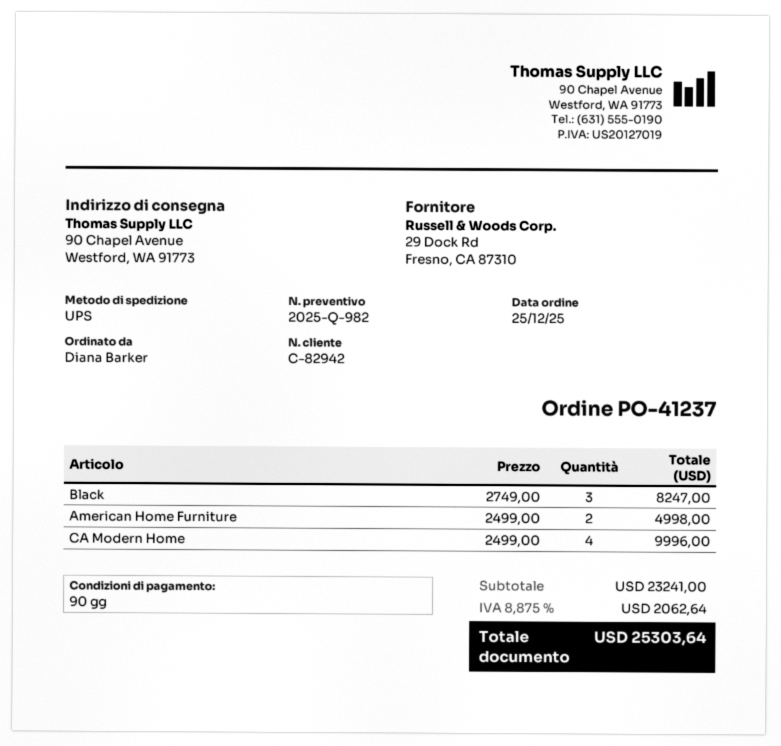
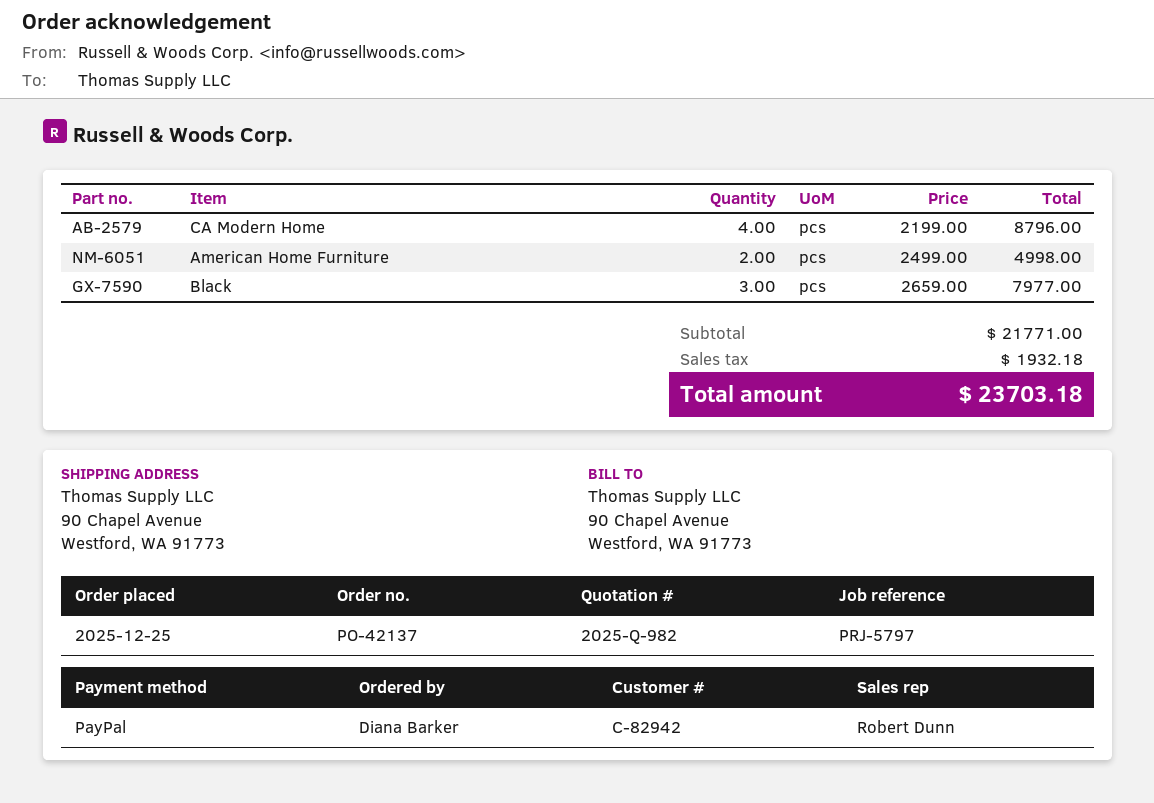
order number: PO-41237 -> PO-42137
Black: 3 x 2749.00 = 8247.00 -> 3 x 2659.00 = 7977.00
CA Modern Home: 4 x 2499.00 = 9996.00 -> 4 x 2199.00 = 8796.00
subtotal: 23241.00 -> 21771.00
tax: 2062.64 -> 1932.18
total: 25303.64 -> 23703.18

